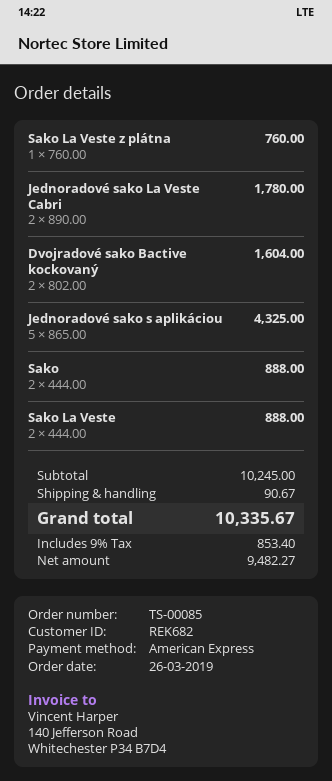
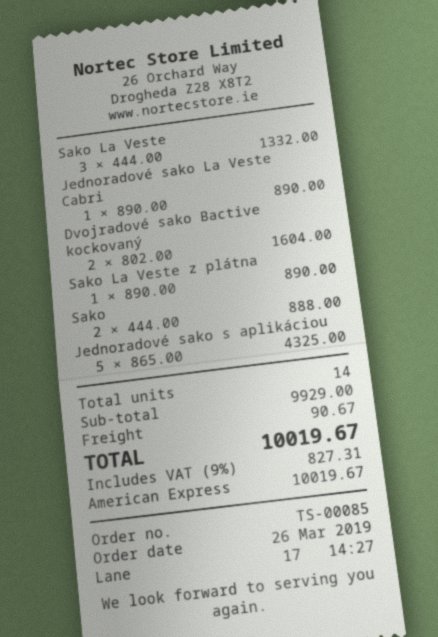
Sako La Veste z plátna: 1 x 760.00 = 760.00 -> 1 x 890.00 = 890.00
Jednoradové sako La Veste Cabri: 2 x 890.00 = 1780.00 -> 1 x 890.00 = 890.00
Sako La Veste: 2 x 444.00 = 888.00 -> 3 x 444.00 = 1332.00
subtotal: 10245.00 -> 9929.00
tax: 9% = 853.40 -> 9% = 827.31
total: 10335.67 -> 10019.67

